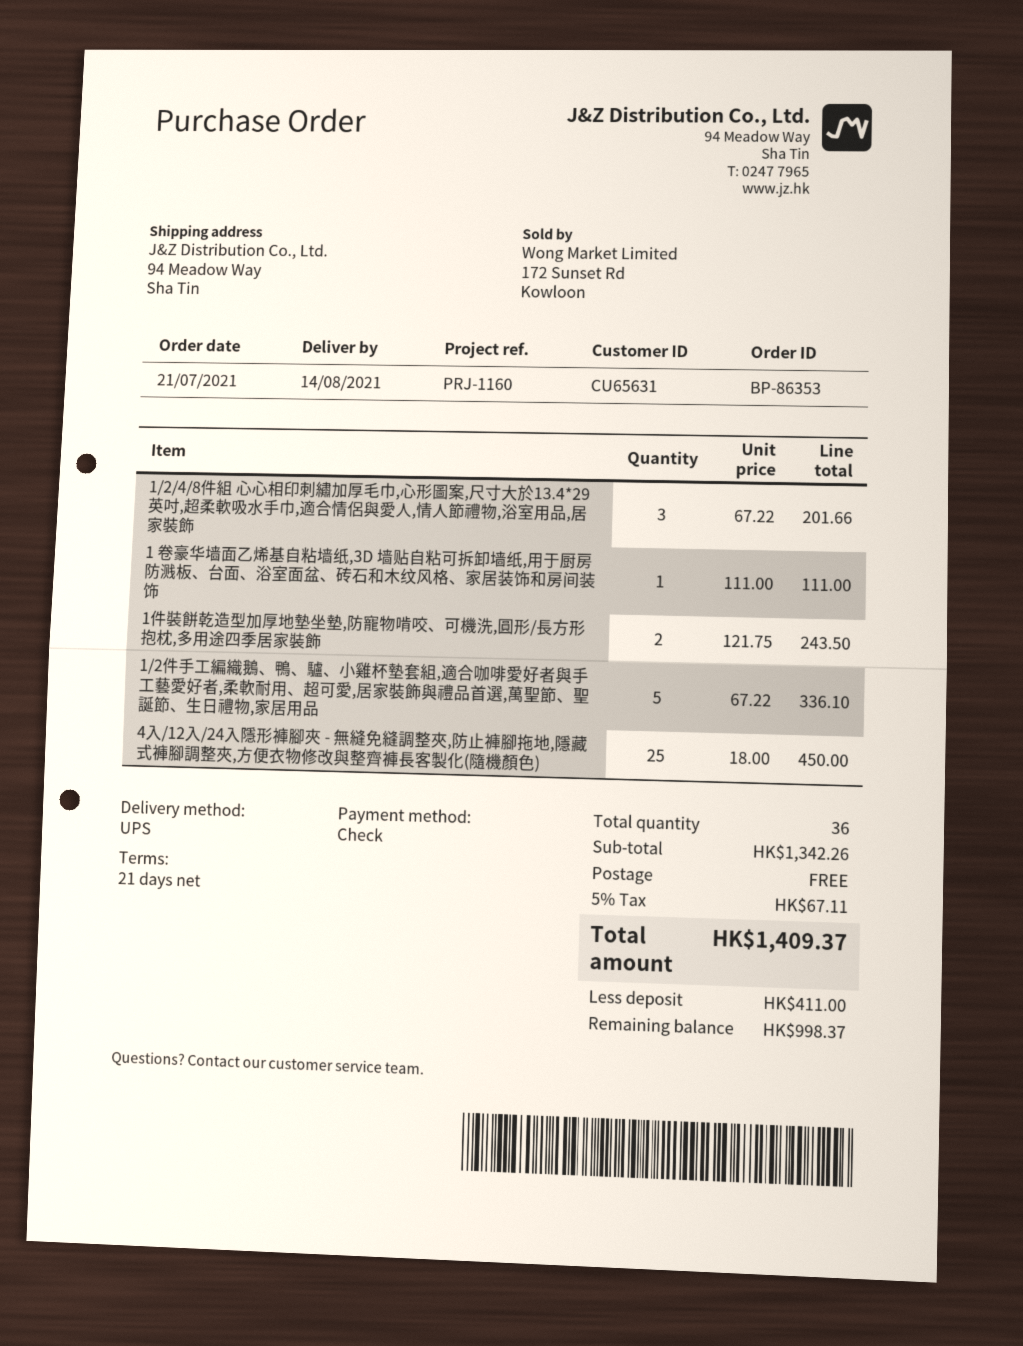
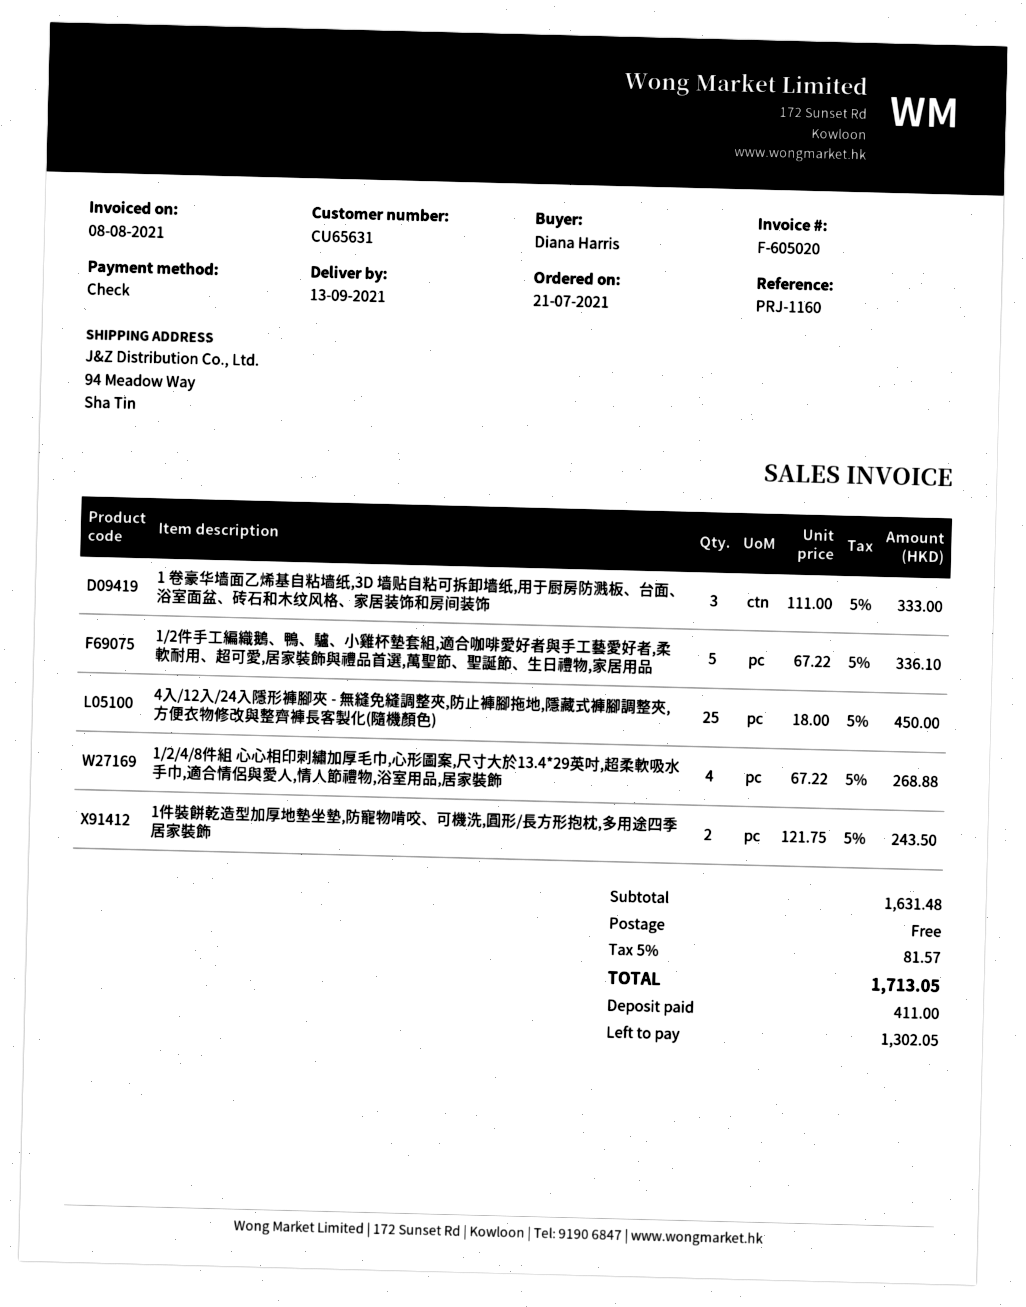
delivery date: 2021-08-14 -> 2021-09-13
1/2/4/8件組 心心相印刺繡加厚毛巾,心形圖案,尺寸大於13.4*29英吋,超柔軟吸水手巾,適合情侶與愛人,情人節禮物,浴室用品,居家裝飾: 3 x 67.22 = 201.66 -> 4 x 67.22 = 268.88
1 卷豪华墙面乙烯基自粘墙纸,3D 墙贴自粘可拆卸墙纸,用于厨房防溅板、台面、浴室面盆、砖石和木纹风格、家居装饰和房间装饰: 1 x 111.00 = 111.00 -> 3 x 111.00 = 333.00
subtotal: 1342.26 -> 1631.48
tax: 5% = 67.11 -> 5% = 81.57
total: 1409.37 -> 1713.05
balance: 998.37 -> 1302.05

